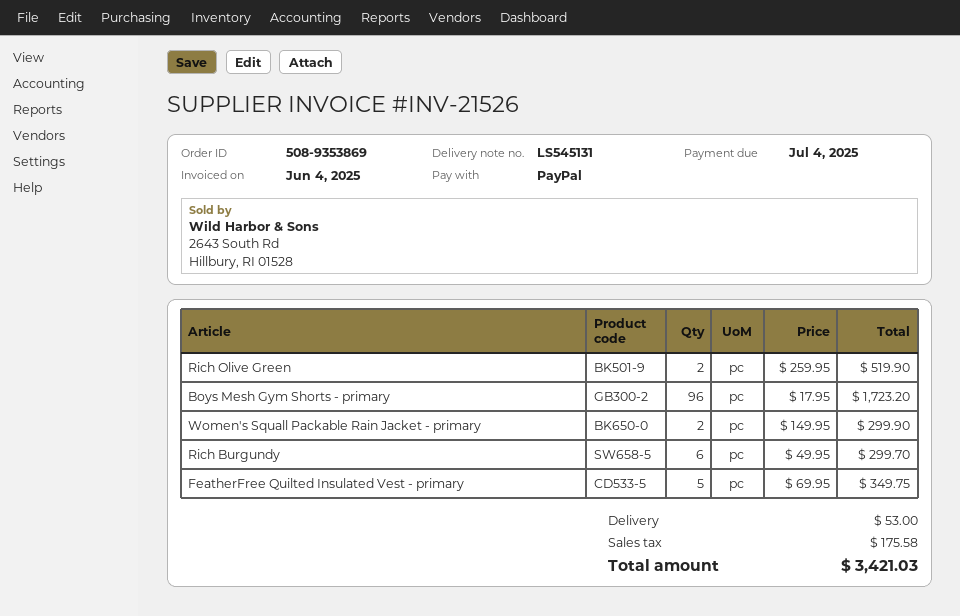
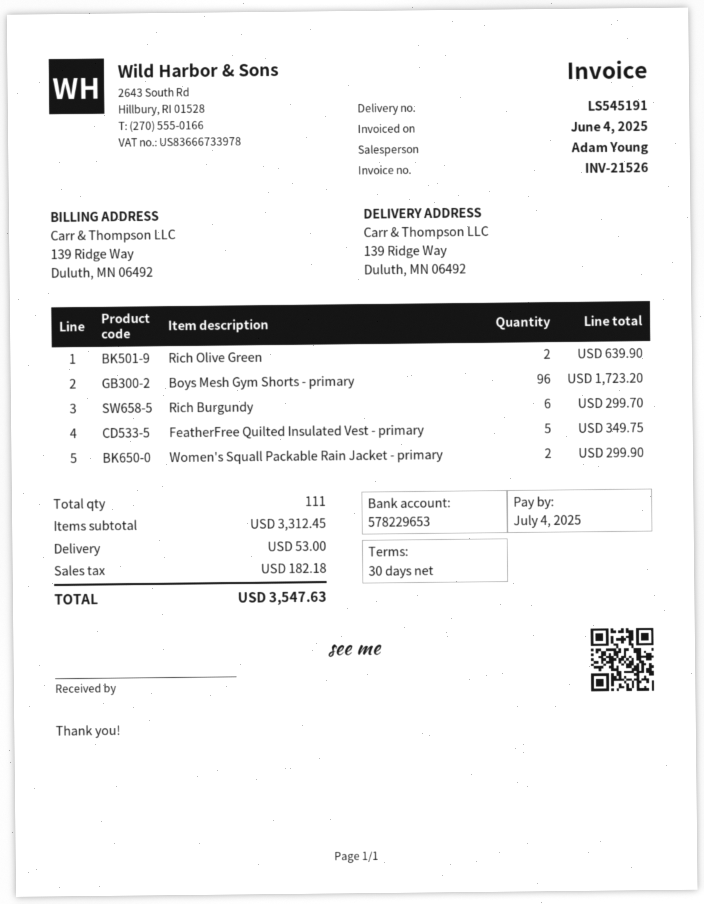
delivery note number: LS545131 -> LS545191
Rich Olive Green: 2 for 519.90 -> 2 for 639.90
tax: 175.58 -> 182.18
total: 3421.03 -> 3547.63

